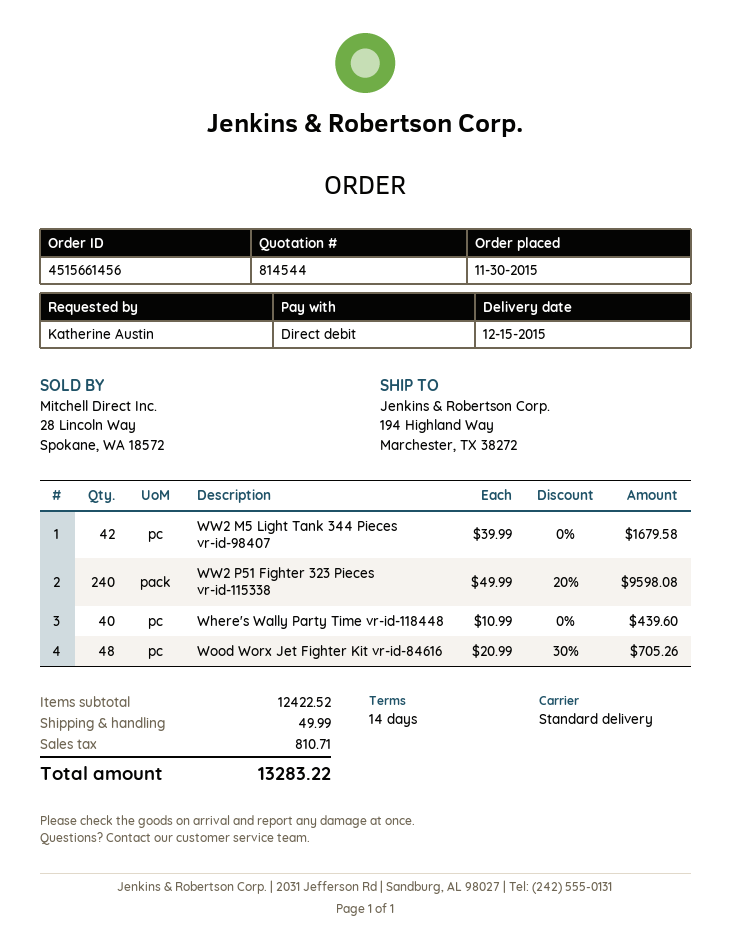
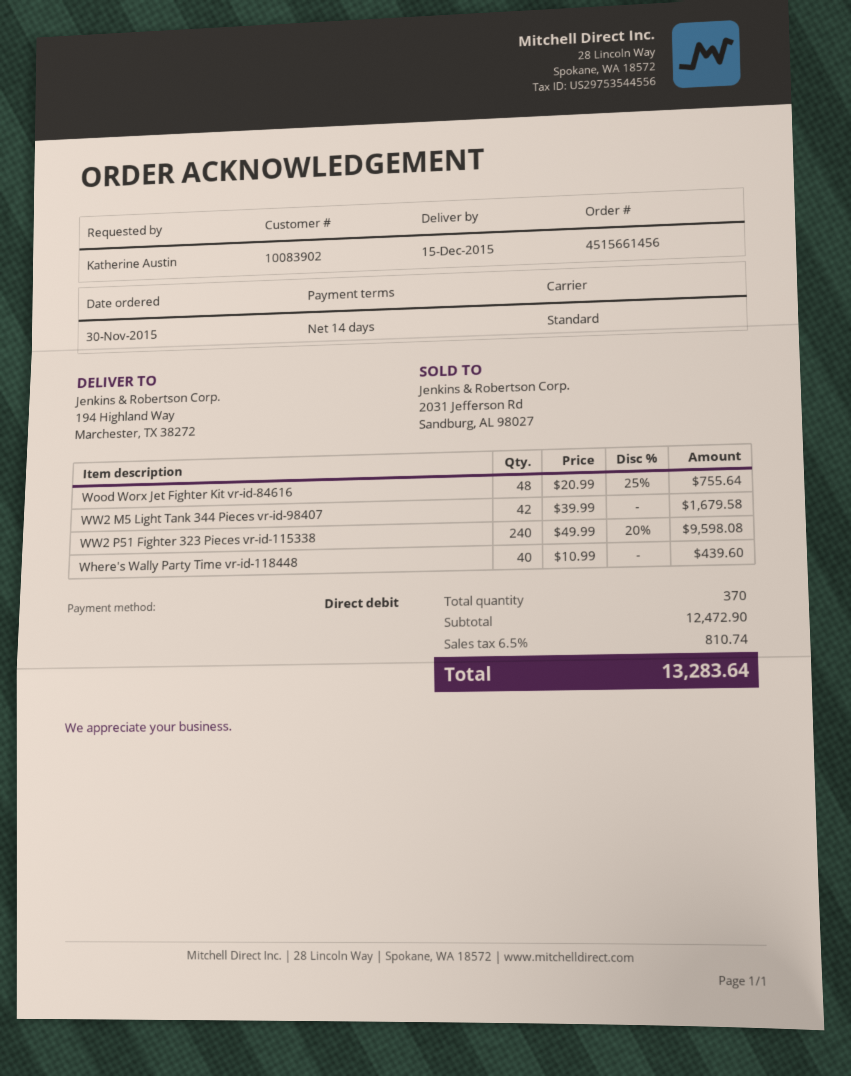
Wood Worx Jet Fighter Kit vr-id-84616: 48 x 20.99 - 30% = 705.26 -> 48 x 20.99 - 25% = 755.64
subtotal: 12422.52 -> 12472.90
shipping: 49.99 -> none
tax: 810.71 -> 810.74
total: 13283.22 -> 13283.64

